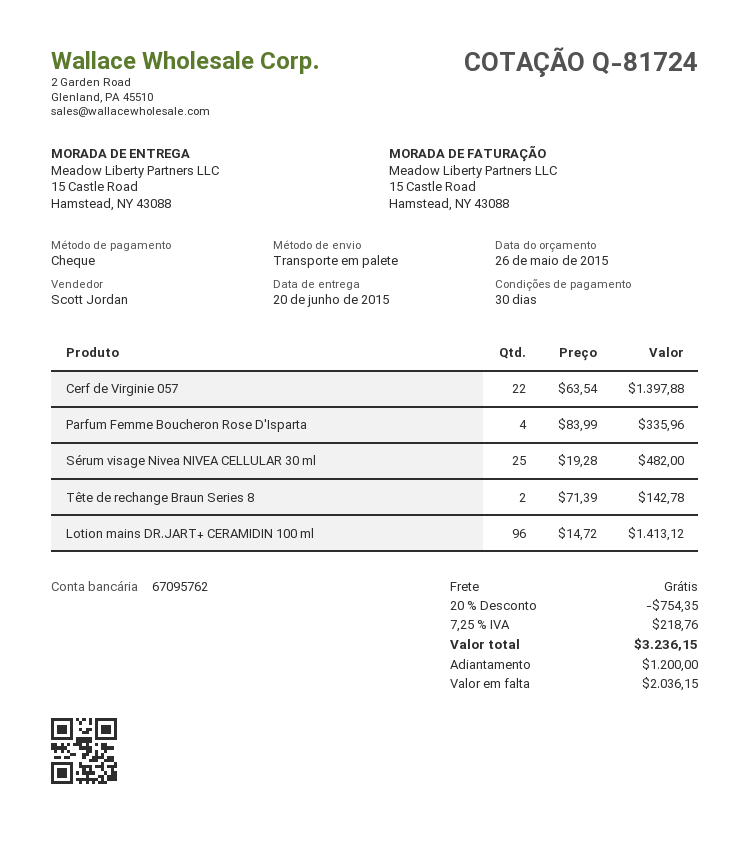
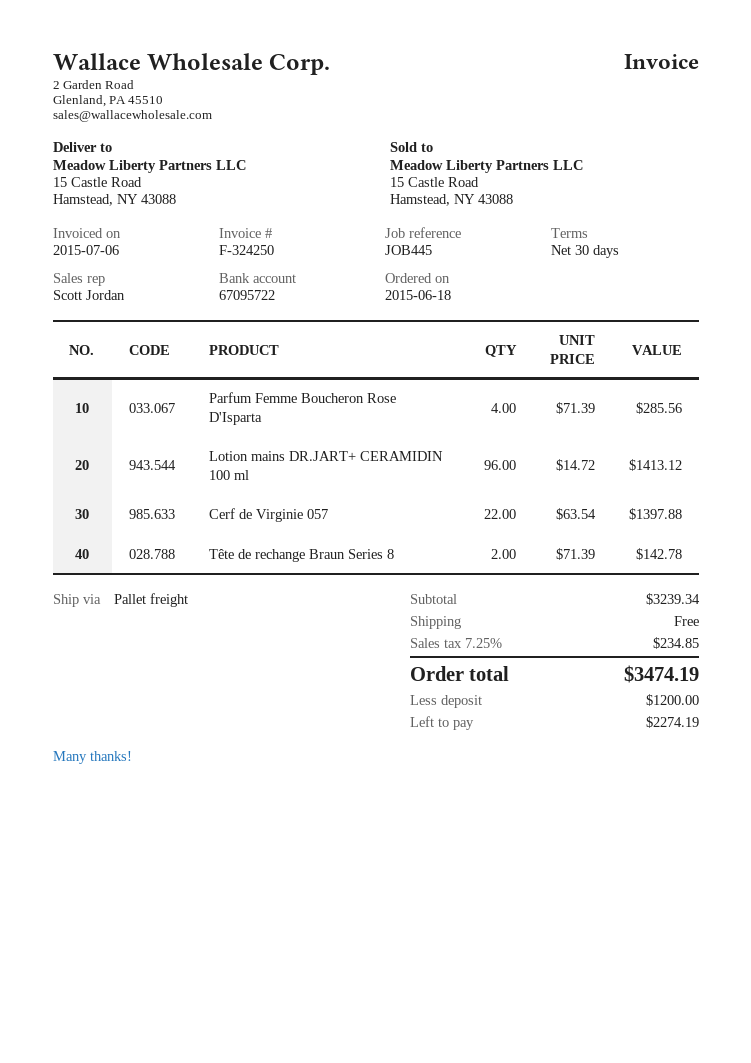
bank account: 67095762 -> 67095722
Parfum Femme Boucheron Rose D'Isparta: 4 x 83.99 = 335.96 -> 4 x 71.39 = 285.56
Sérum visage Nivea NIVEA CELLULAR 30 ml: 25 x 19.28 = 482.00 -> none
discount: 20% = 754.35 -> none
tax: 7.25% = 218.76 -> 7.25% = 234.85
total: 3236.15 -> 3474.19
balance: 2036.15 -> 2274.19

